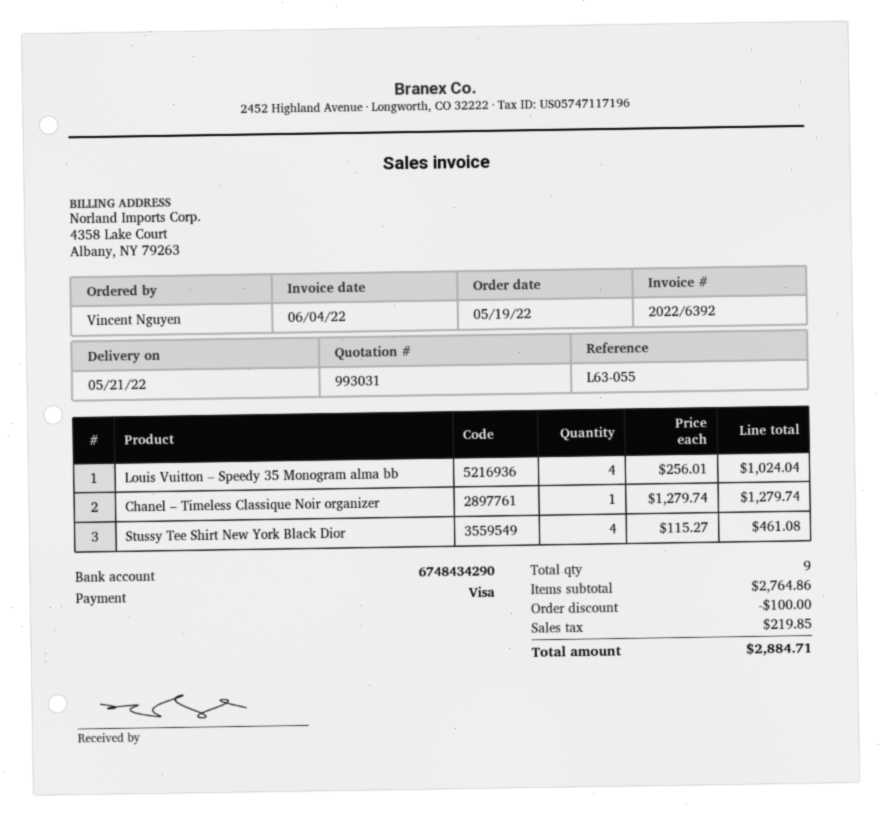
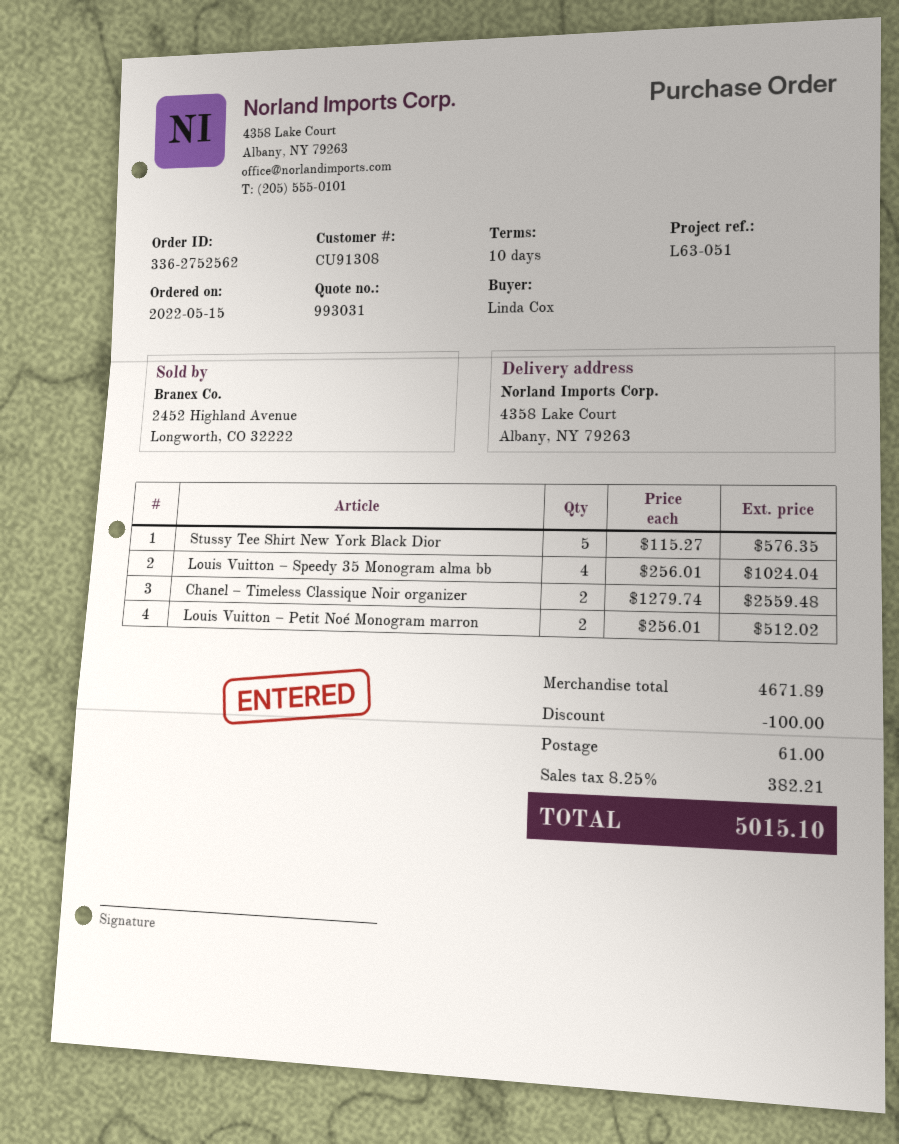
order date: 2022-05-19 -> 2022-05-15
reference: L63-055 -> L63-051
ordered by: Vincent Nguyen -> Linda Cox
Chanel – Timeless Classique Noir organizer: 1 x 1279.74 = 1279.74 -> 2 x 1279.74 = 2559.48
Stussy Tee Shirt New York Black Dior: 4 x 115.27 = 461.08 -> 5 x 115.27 = 576.35
Louis Vuitton – Petit Noé Monogram marron: none -> 2 x 256.01 = 512.02
subtotal: 2764.86 -> 4671.89
shipping: none -> 61.00
tax: 219.85 -> 382.21
total: 2884.71 -> 5015.10

